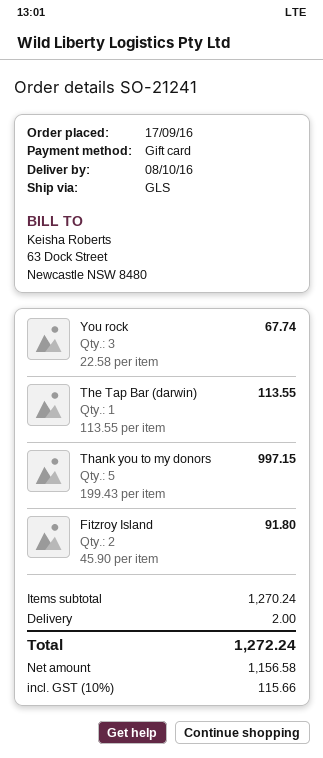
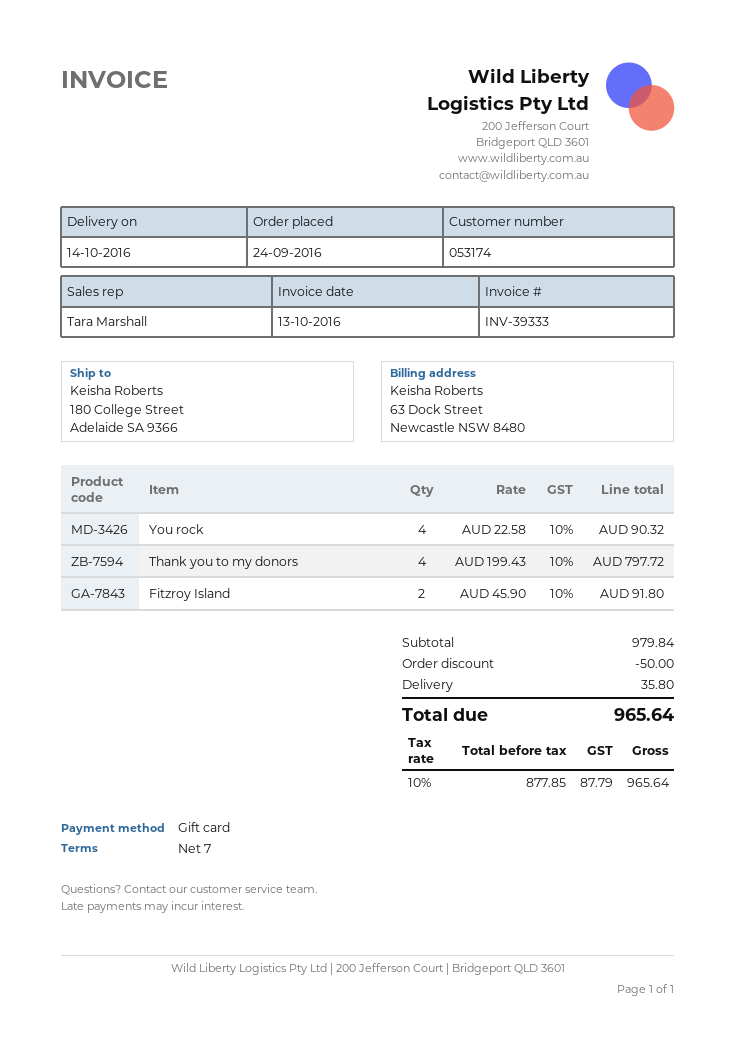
order date: 2016-09-17 -> 2016-09-24
delivery date: 2016-10-08 -> 2016-10-14
You rock: 3 x 22.58 = 67.74 -> 4 x 22.58 = 90.32
The Tap Bar (darwin): 1 x 113.55 = 113.55 -> none
Thank you to my donors: 5 x 199.43 = 997.15 -> 4 x 199.43 = 797.72
subtotal: 1270.24 -> 979.84
discount: none -> 50.00
shipping: 2.00 -> 35.80
net: 1156.58 -> 877.85
tax: 10% = 115.66 -> 10% = 87.79
total: 1272.24 -> 965.64

